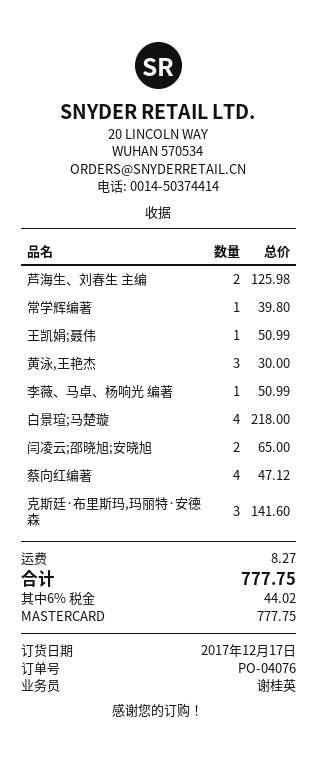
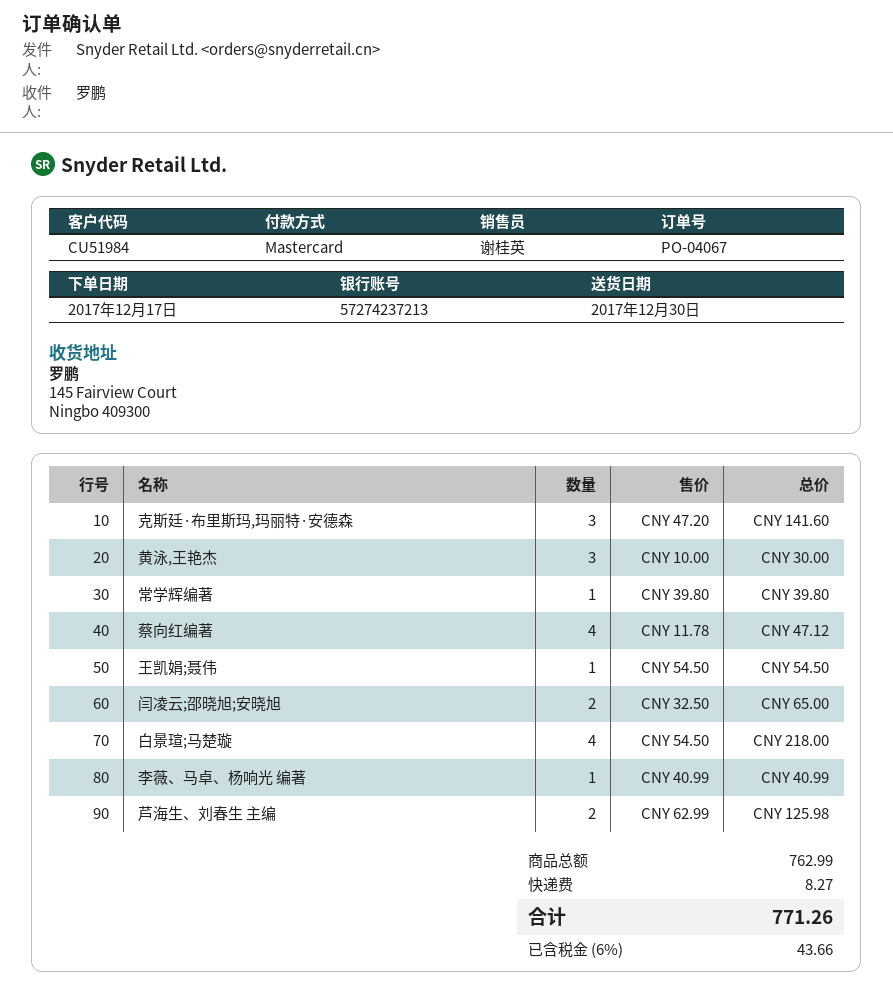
order number: PO-04076 -> PO-04067
王凯娟;聂伟: 1 for 50.99 -> 1 for 54.50
李薇、马卓、杨响光 编著: 1 for 50.99 -> 1 for 40.99
tax: 6% = 44.02 -> 6% = 43.66
total: 777.75 -> 771.26

